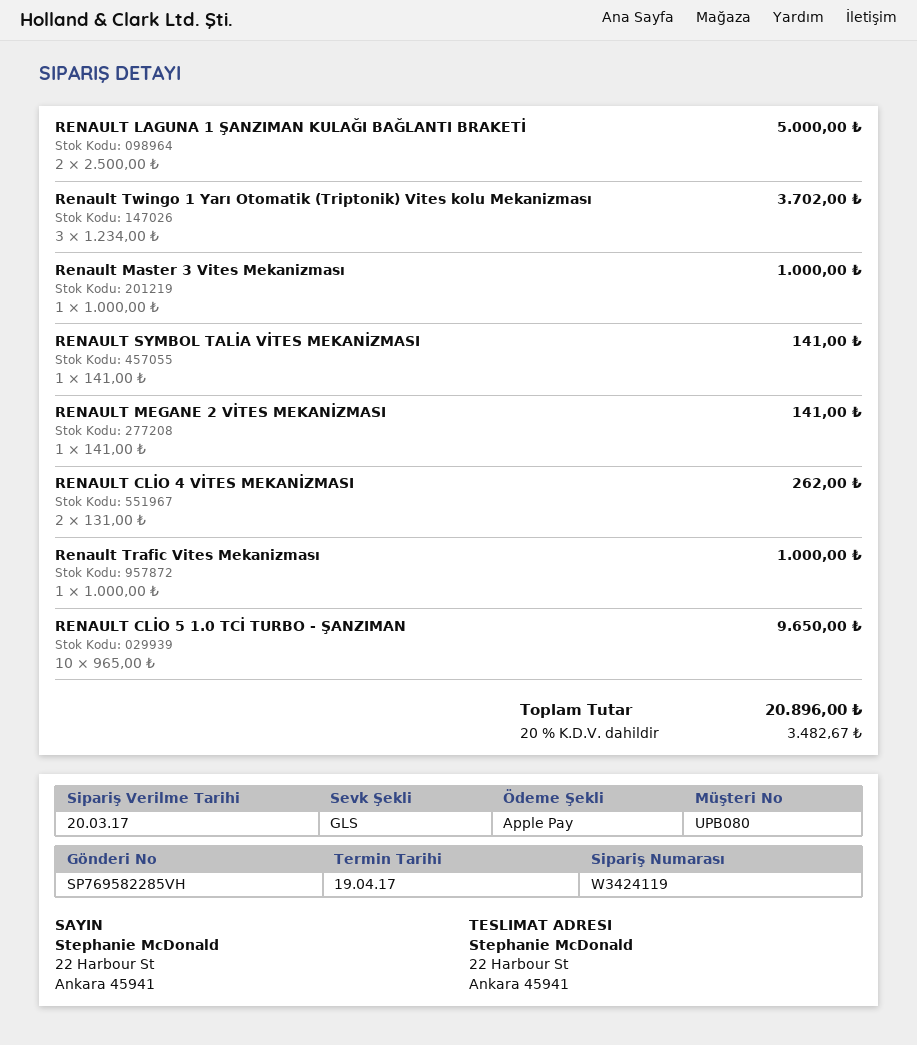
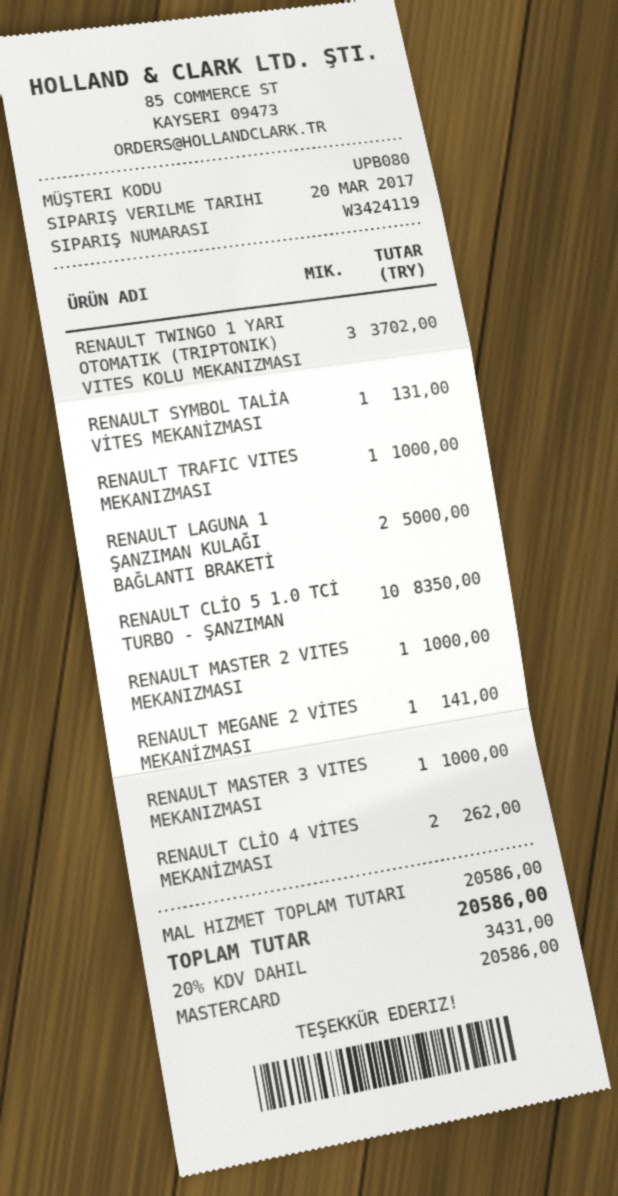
payment method: Apple Pay -> Mastercard
RENAULT SYMBOL TALİA VİTES MEKANİZMASI: 1 for 141.00 -> 1 for 131.00
RENAULT CLİO 5 1.0 TCİ TURBO - ŞANZIMAN: 10 for 9650.00 -> 10 for 8350.00
RENAULT MASTER 2 VITES MEKANIZMASI: none -> 1 for 1000.00
tax: 20% = 3482.67 -> 20% = 3431.00
total: 20896.00 -> 20586.00

